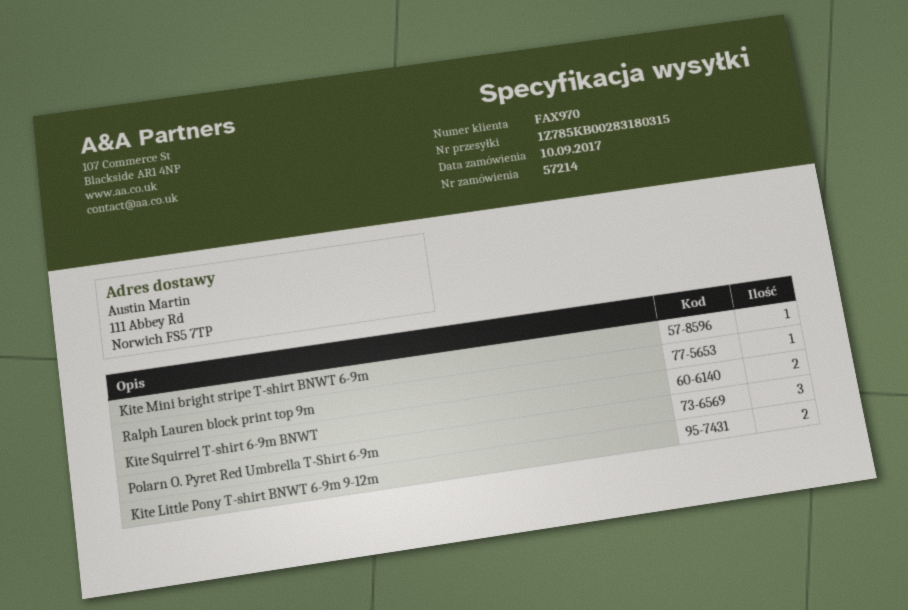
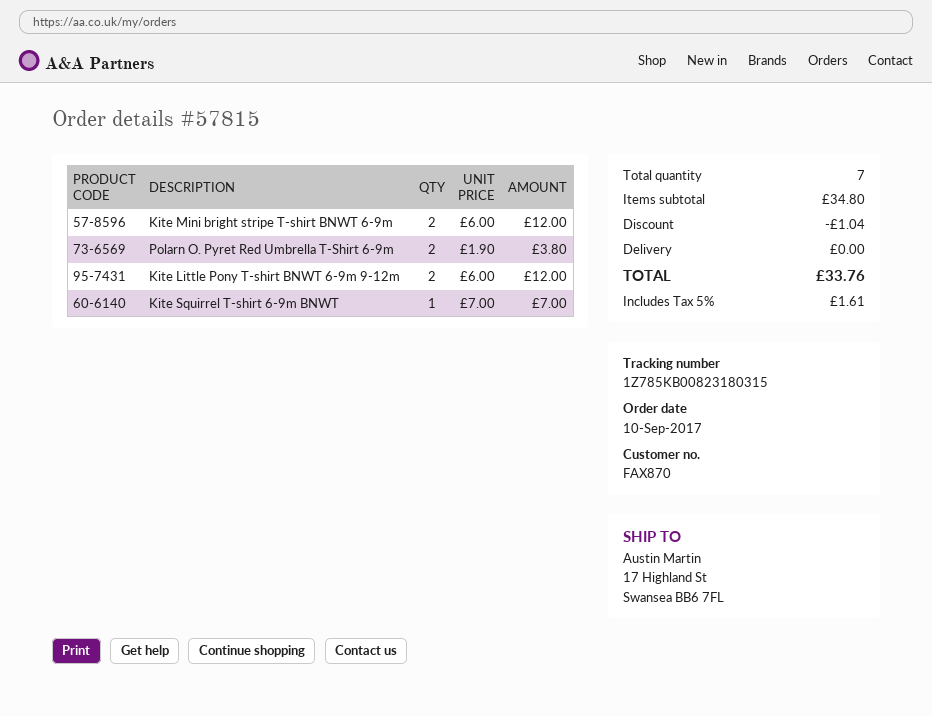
order number: 57214 -> 57815
customer number: FAX970 -> FAX870
tracking number: 1Z785KB00283180315 -> 1Z785KB00823180315
ship to: 111 Abbey Rd, Norwich FS5 7TP -> 17 Highland St, Swansea BB6 7FL
Kite Mini bright stripe T-shirt BNWT 6-9m: 1 -> 2
Ralph Lauren block print top 9m: 1 -> none
Kite Squirrel T-shirt 6-9m BNWT: 2 -> 1
Polarn O. Pyret Red Umbrella T-Shirt 6-9m: 3 -> 2

